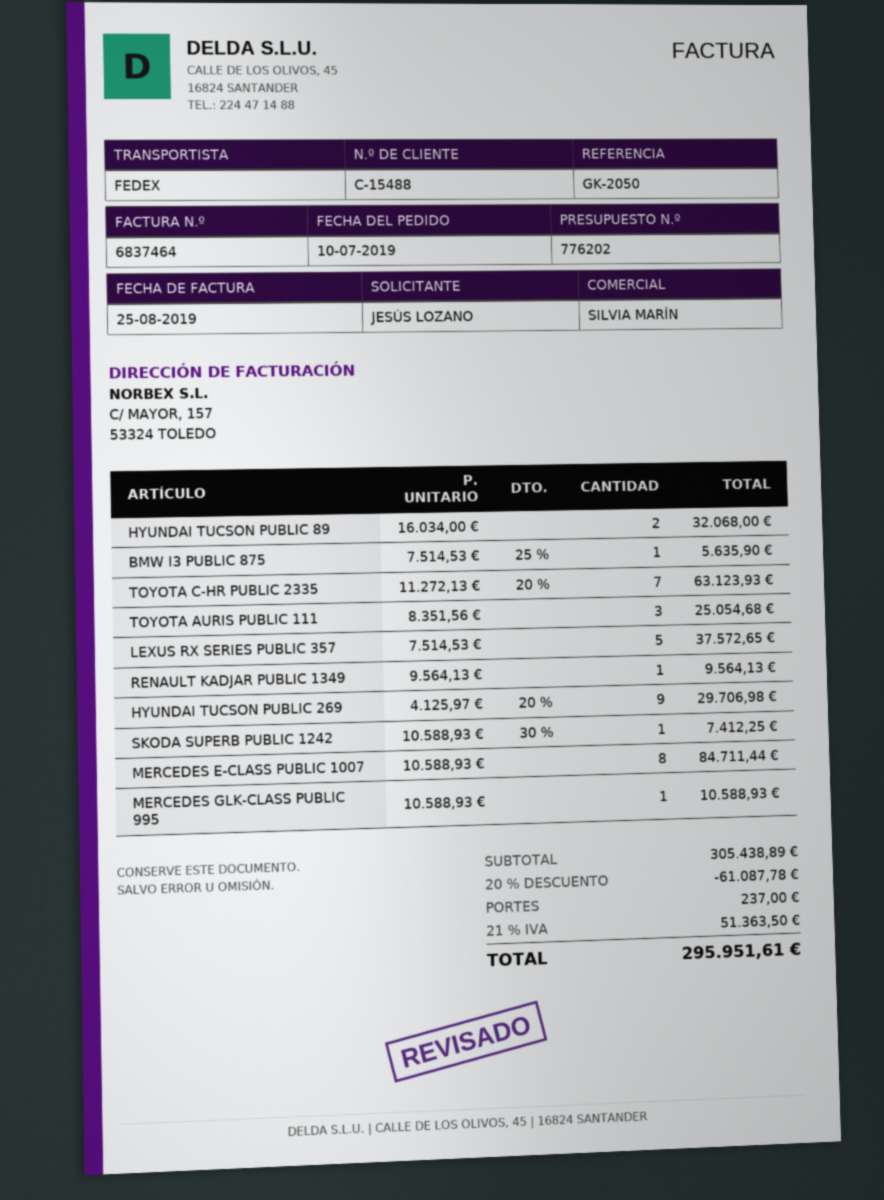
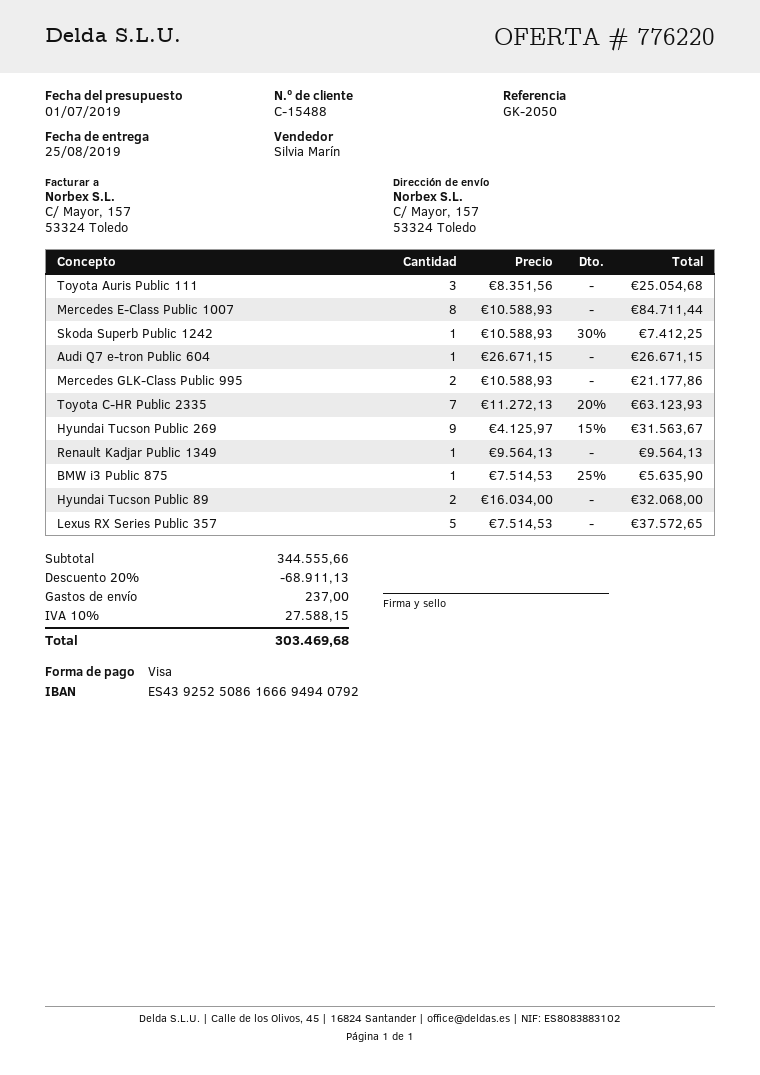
quote number: 776202 -> 776220
HYUNDAI TUCSON PUBLIC 269: 9 x 4125.97 - 20% = 29706.98 -> 9 x 4125.97 - 15% = 31563.67
MERCEDES GLK-CLASS PUBLIC 995: 1 x 10588.93 = 10588.93 -> 2 x 10588.93 = 21177.86
Audi Q7 e-tron Public 604: none -> 1 x 26671.15 = 26671.15
subtotal: 305438.89 -> 344555.66
discount: 20% = 61087.78 -> 20% = 68911.13
tax: 21% = 51363.50 -> 10% = 27588.15
total: 295951.61 -> 303469.68

